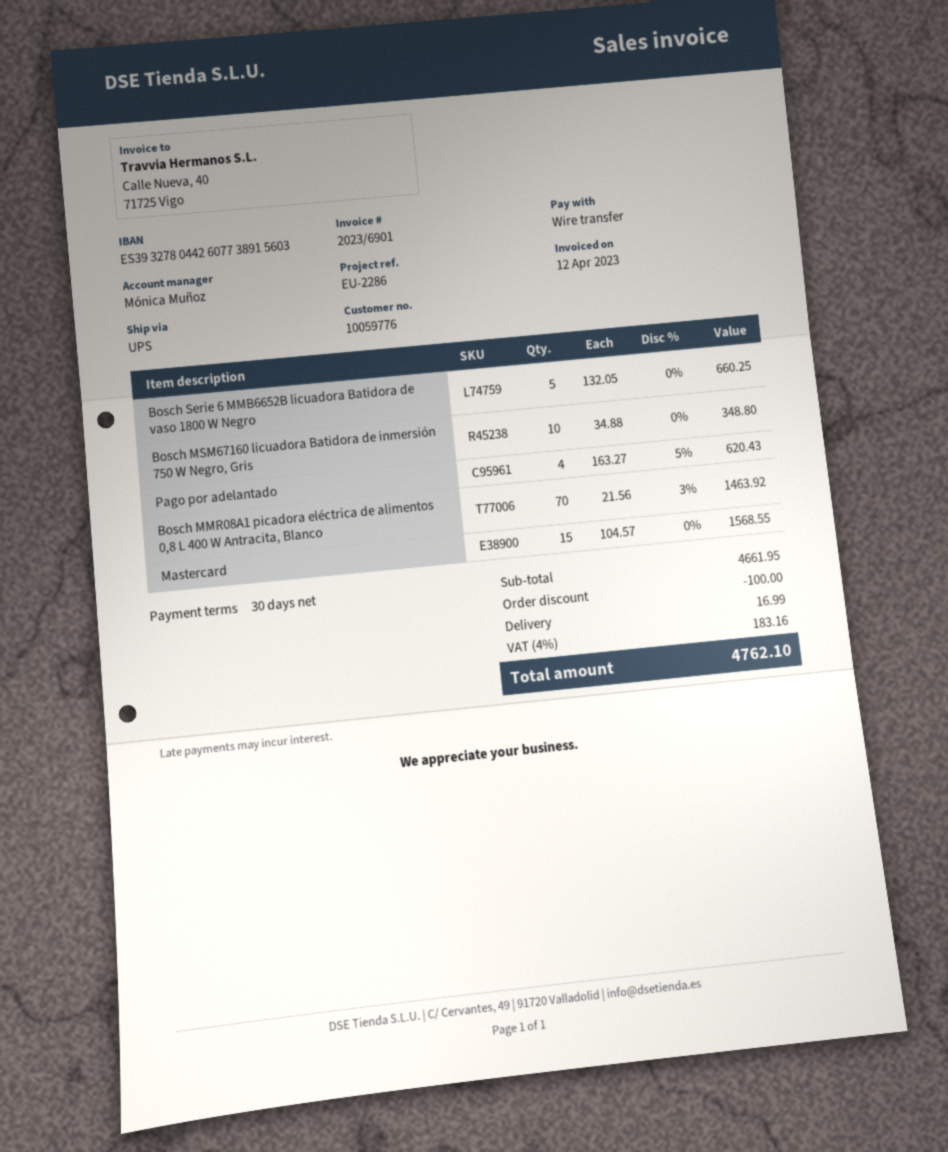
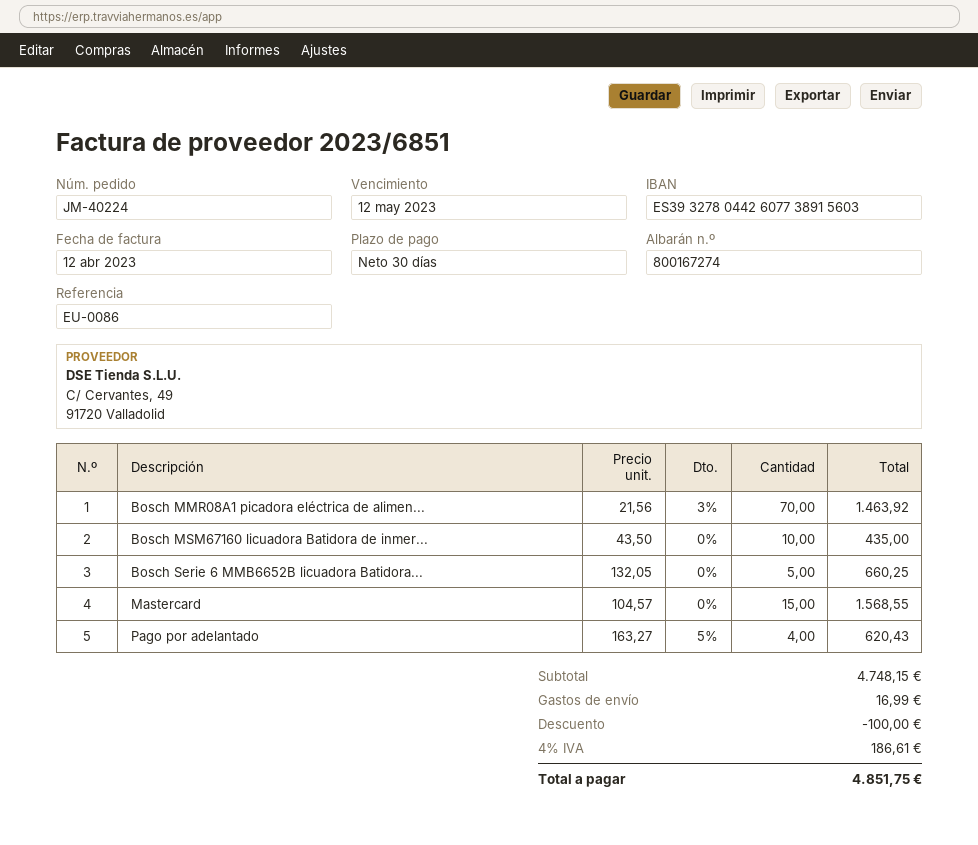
invoice number: 2023/6901 -> 2023/6851
reference: EU-2286 -> EU-0086
Bosch MSM67160 licuadora Batidora de inmersión 750 W Negro, Gris: 10 x 34.88 = 348.80 -> 10 x 43.50 = 435.00
subtotal: 4661.95 -> 4748.15
tax: 4% = 183.16 -> 4% = 186.61
total: 4762.10 -> 4851.75

